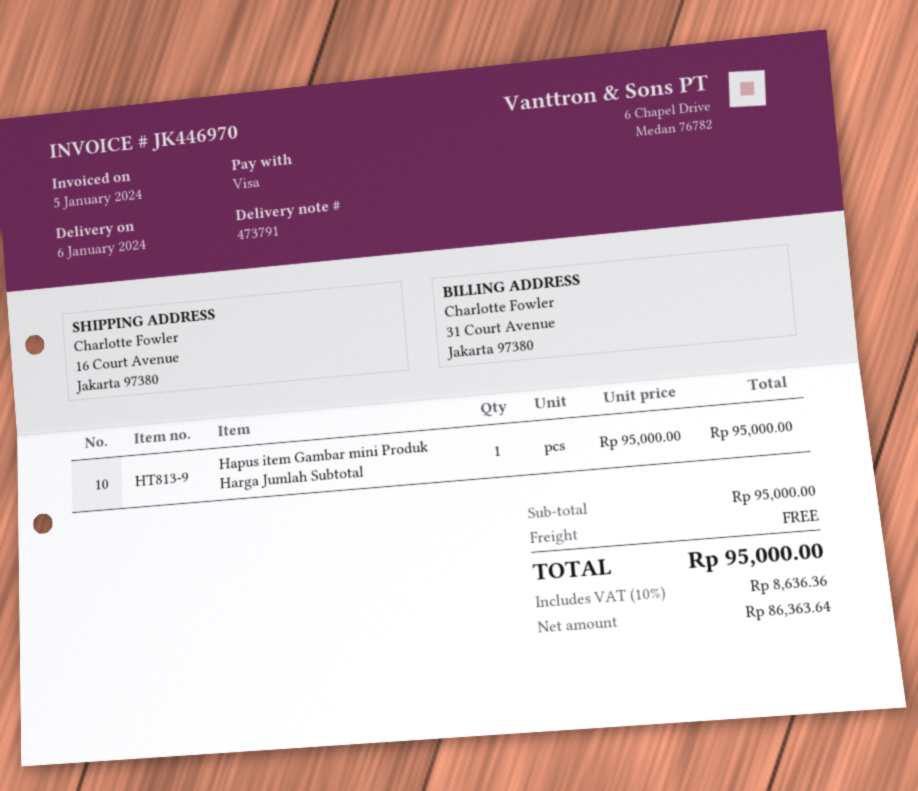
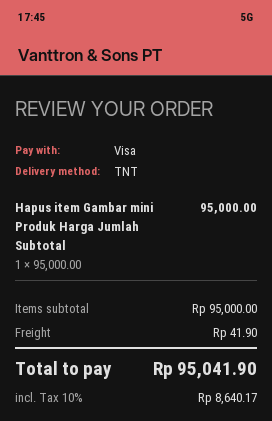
shipping: 0.00 -> 41.90
tax: 10% = 8636.36 -> 10% = 8640.17
total: 95000.00 -> 95041.90

